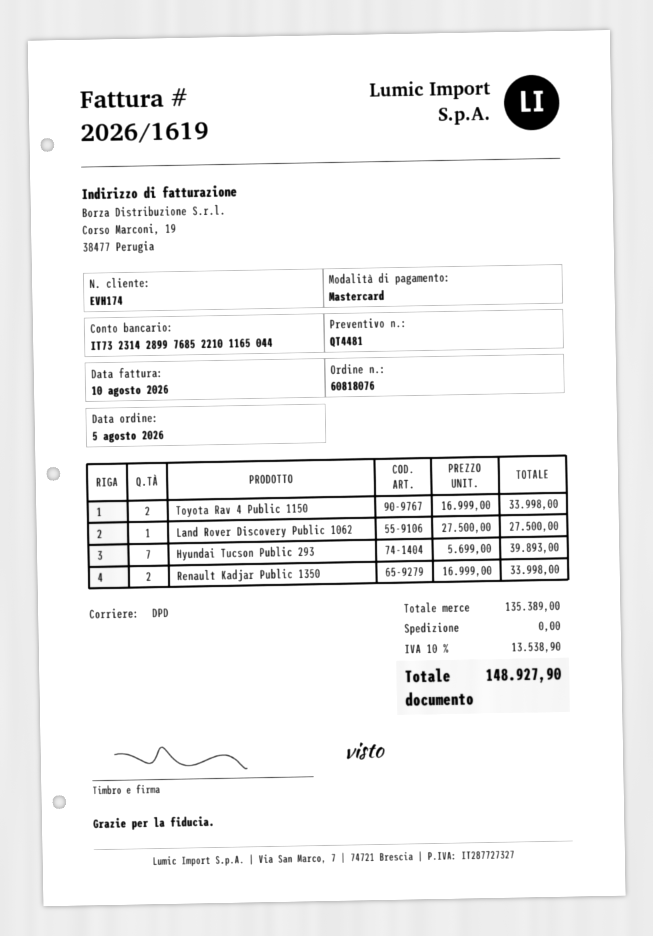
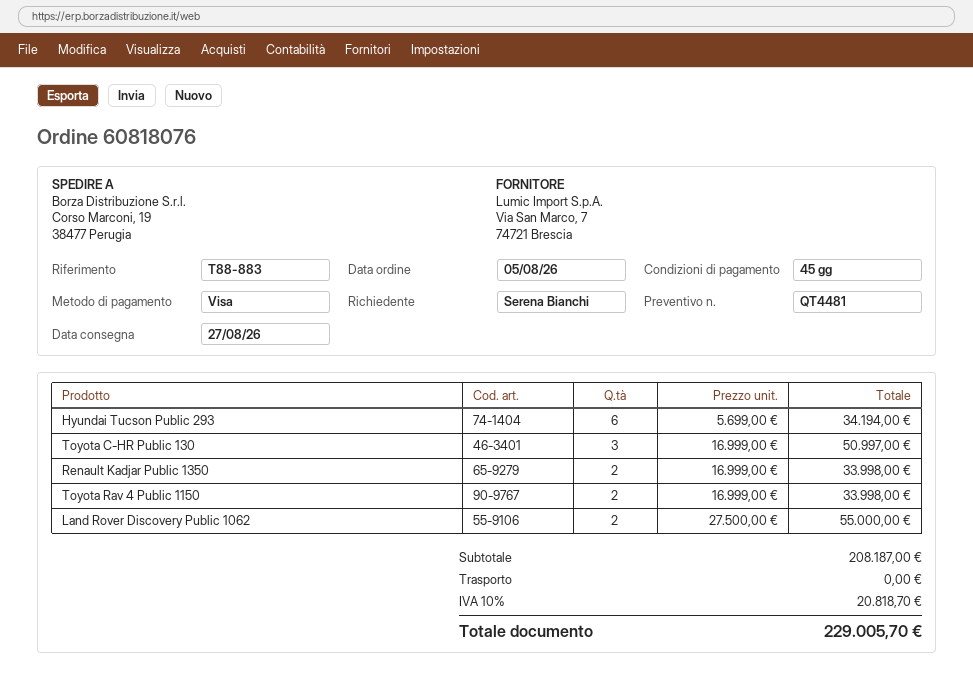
payment method: Mastercard -> Visa
Land Rover Discovery Public 1062: 1 x 27500.00 = 27500.00 -> 2 x 27500.00 = 55000.00
Hyundai Tucson Public 293: 7 x 5699.00 = 39893.00 -> 6 x 5699.00 = 34194.00
Toyota C-HR Public 130: none -> 3 x 16999.00 = 50997.00
subtotal: 135389.00 -> 208187.00
tax: 10% = 13538.90 -> 10% = 20818.70
total: 148927.90 -> 229005.70

